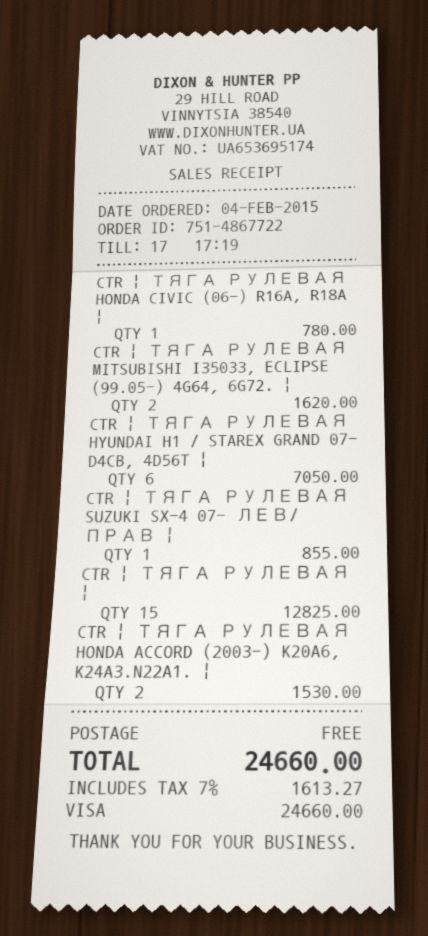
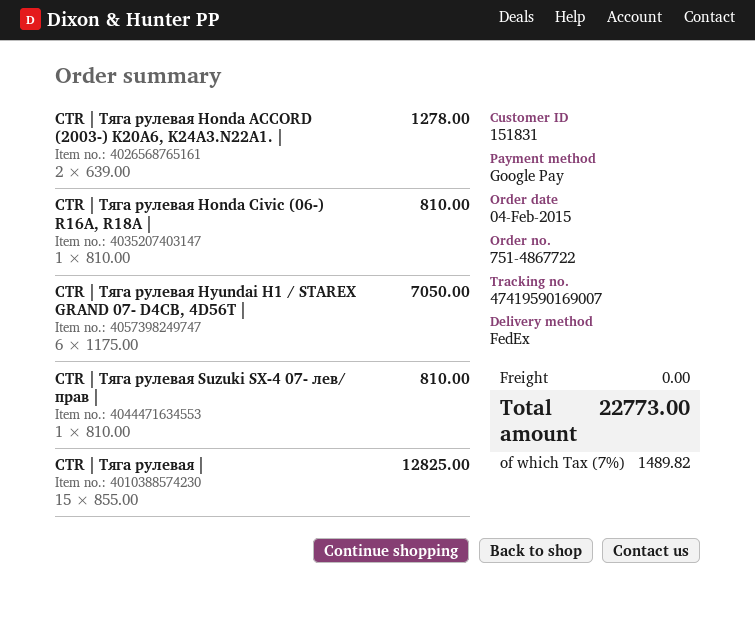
payment method: Visa -> Google Pay
CTR | ТЯГА РУЛЕВАЯ HONDA CIVIC (06-) R16A, R18A |: 1 for 780.00 -> 1 for 810.00
CTR | ТЯГА РУЛЕВАЯ MITSUBISHI I35033, ECLIPSE (99.05-) 4G64, 6G72. |: 2 for 1620.00 -> none
CTR | ТЯГА РУЛЕВАЯ SUZUKI SX-4 07- ЛЕВ/ ПРАВ |: 1 for 855.00 -> 1 for 810.00
CTR | ТЯГА РУЛЕВАЯ HONDA ACCORD (2003-) K20A6, K24A3.N22A1. |: 2 for 1530.00 -> 2 for 1278.00
tax: 7% = 1613.27 -> 7% = 1489.82
total: 24660.00 -> 22773.00

